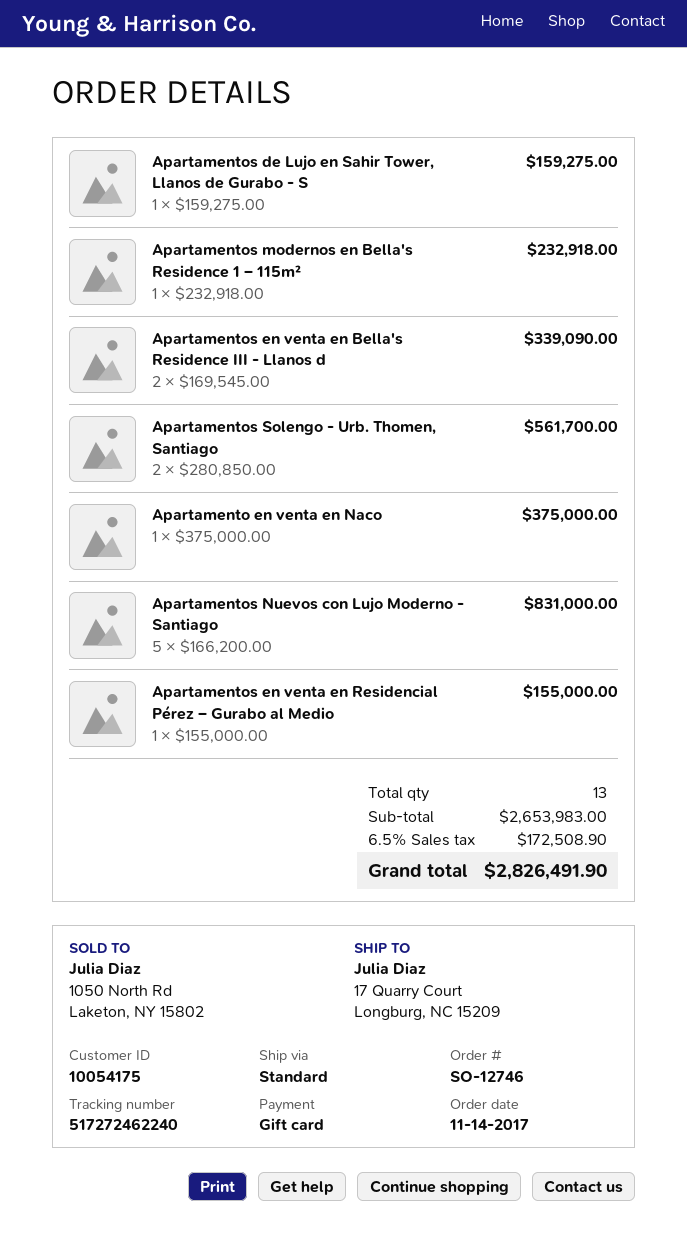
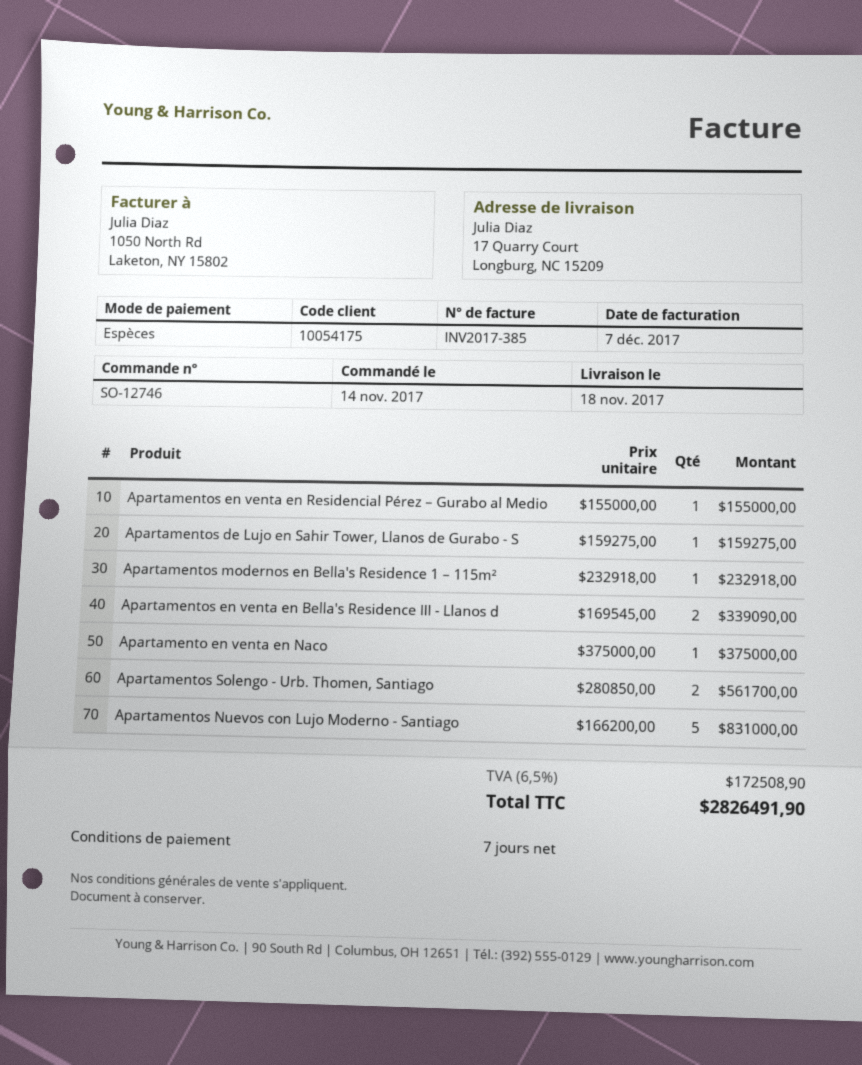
payment method: gift card -> cash

